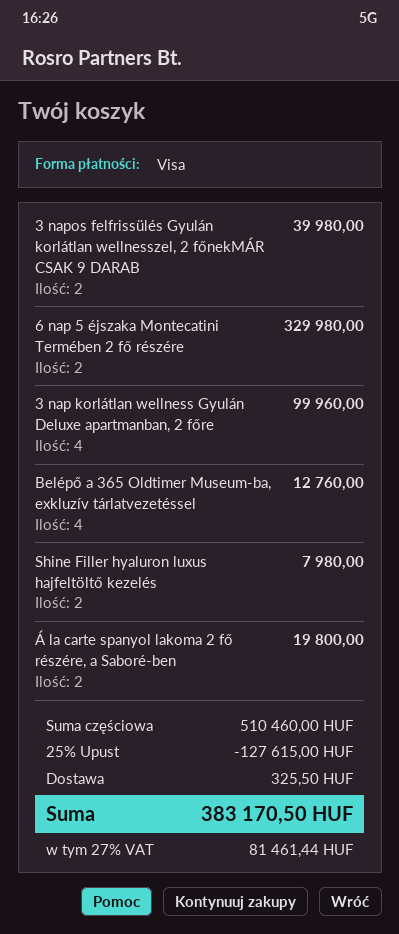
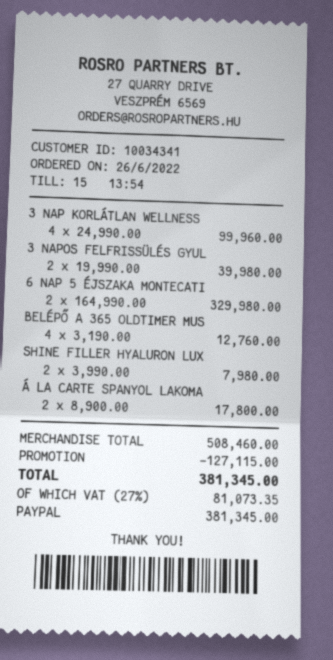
payment method: Visa -> PayPal
Á la carte spanyol lakoma 2 fő részére, a Saboré-ben: 2 for 19800.00 -> 2 for 17800.00
subtotal: 510460.00 -> 508460.00
discount: 127615.00 -> 127115.00
shipping: 325.50 -> none
tax: 27% = 81461.44 -> 27% = 81073.35
total: 383170.50 -> 381345.00

